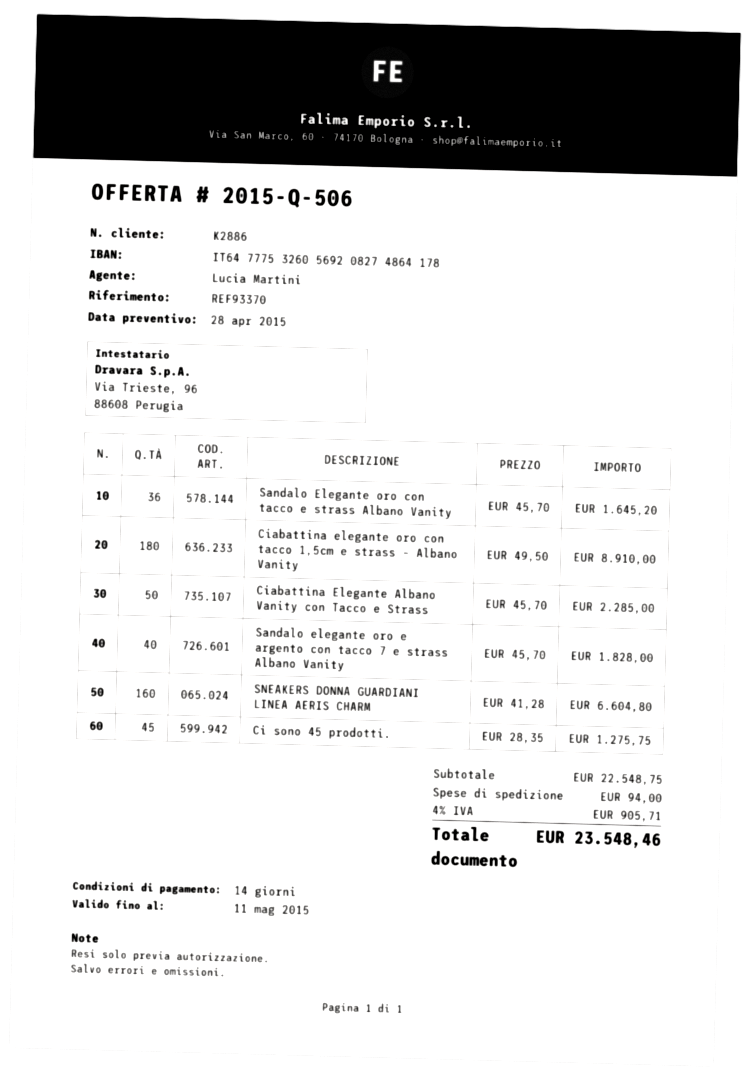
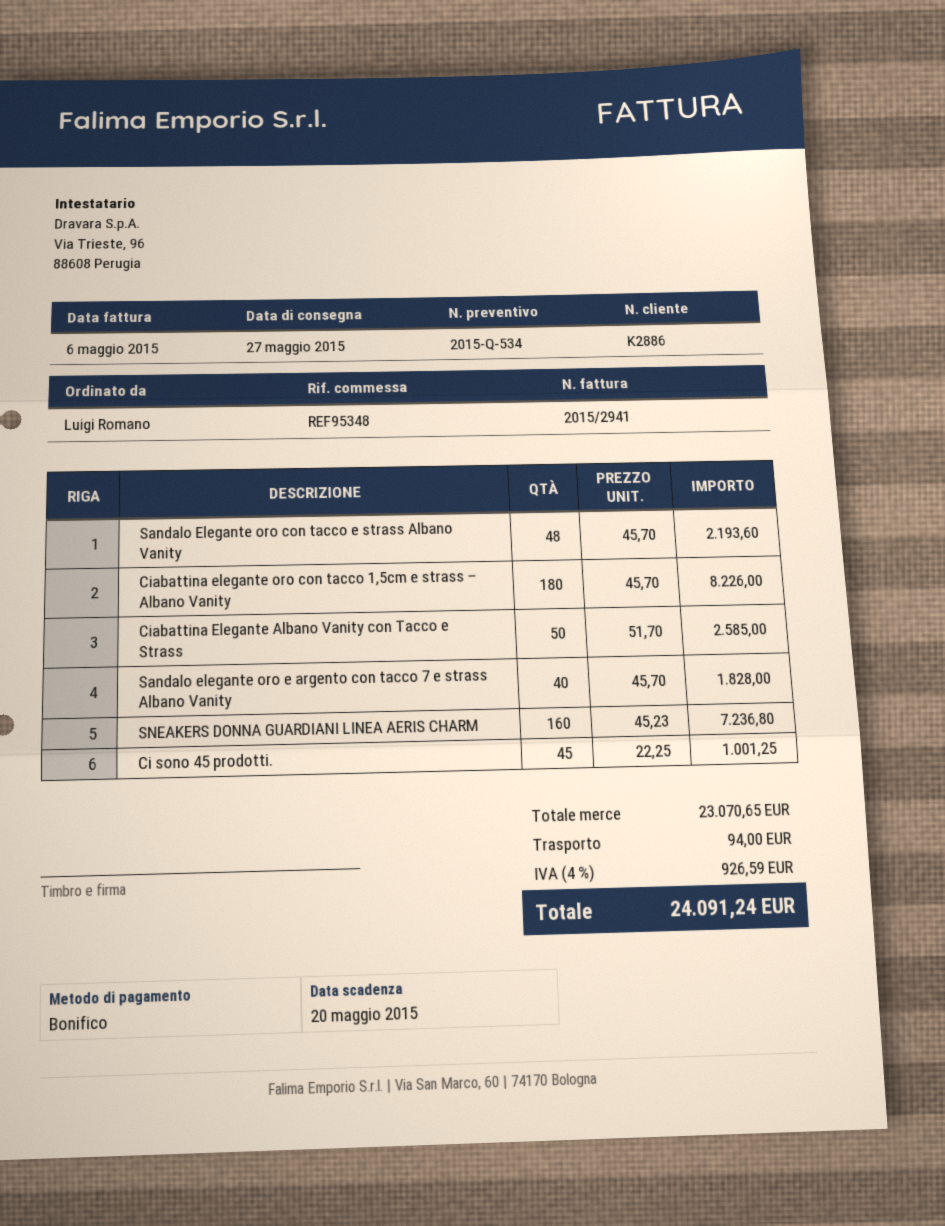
quote number: 2015-Q-506 -> 2015-Q-534
reference: REF93370 -> REF95348
Sandalo Elegante oro con tacco e strass Albano Vanity: 36 x 45.70 = 1645.20 -> 48 x 45.70 = 2193.60
Ciabattina elegante oro con tacco 1,5cm e strass – Albano Vanity: 180 x 49.50 = 8910.00 -> 180 x 45.70 = 8226.00
Ciabattina Elegante Albano Vanity con Tacco e Strass: 50 x 45.70 = 2285.00 -> 50 x 51.70 = 2585.00
SNEAKERS DONNA GUARDIANI LINEA AERIS CHARM: 160 x 41.28 = 6604.80 -> 160 x 45.23 = 7236.80
Ci sono 45 prodotti.: 45 x 28.35 = 1275.75 -> 45 x 22.25 = 1001.25
subtotal: 22548.75 -> 23070.65
tax: 4% = 905.71 -> 4% = 926.59
total: 23548.46 -> 24091.24

